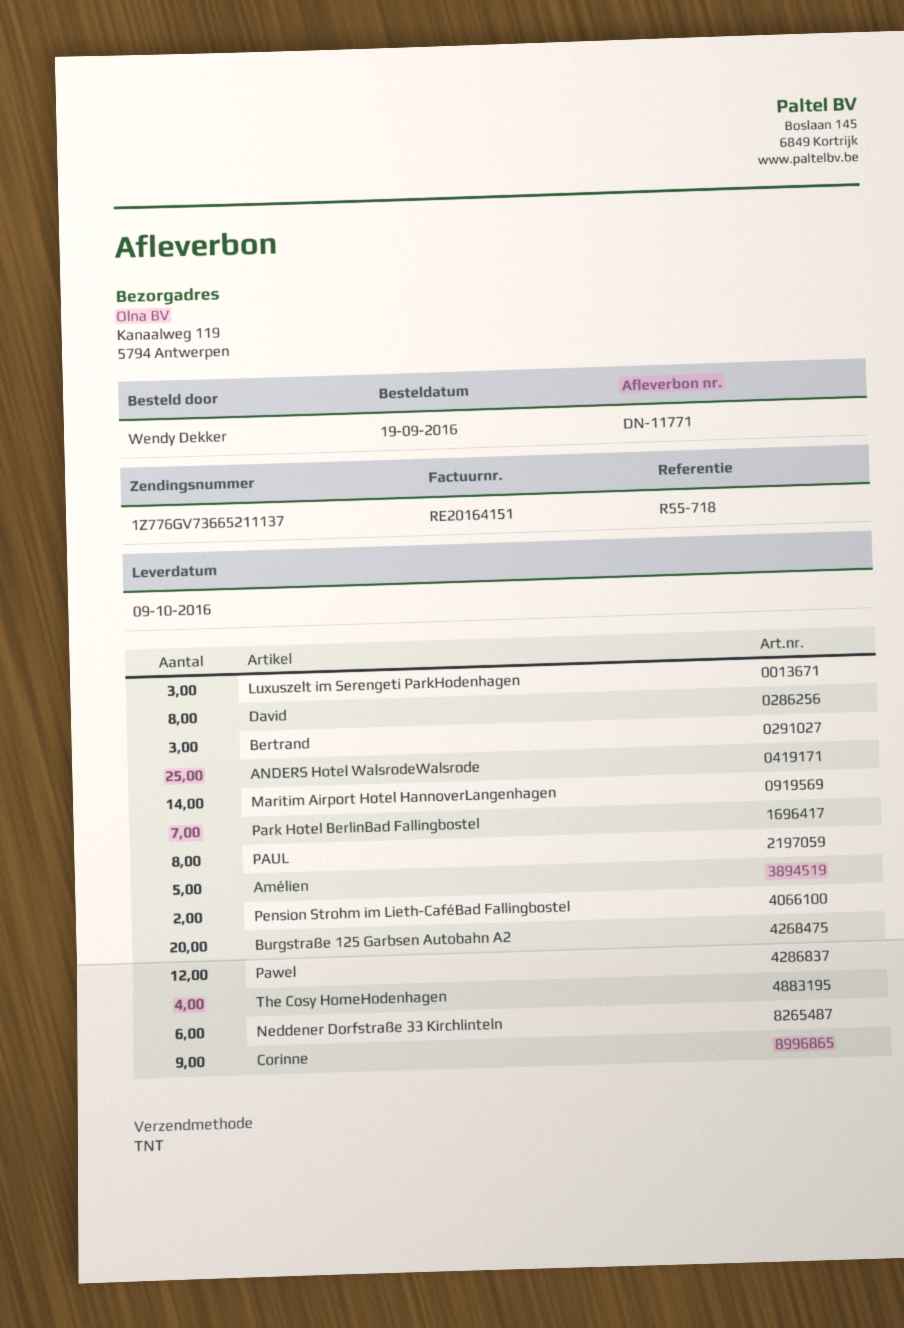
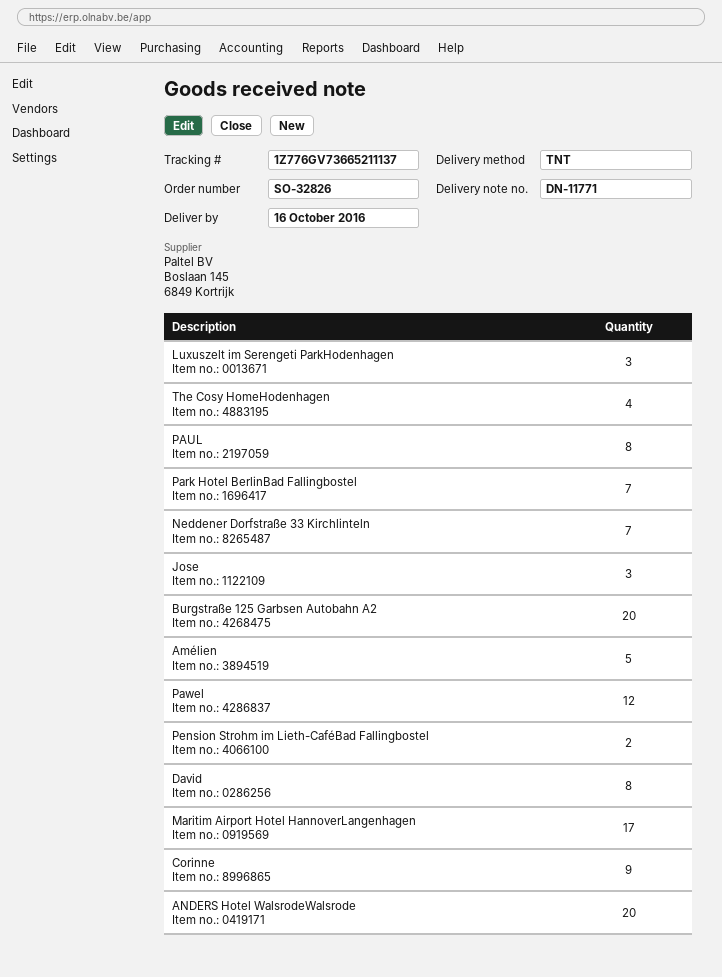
delivery date: 2016-10-09 -> 2016-10-16
Bertrand: 3 -> none
ANDERS Hotel WalsrodeWalsrode: 25 -> 20
Maritim Airport Hotel HannoverLangenhagen: 14 -> 17
Neddener Dorfstraße 33 Kirchlinteln: 6 -> 7
Jose: none -> 3

